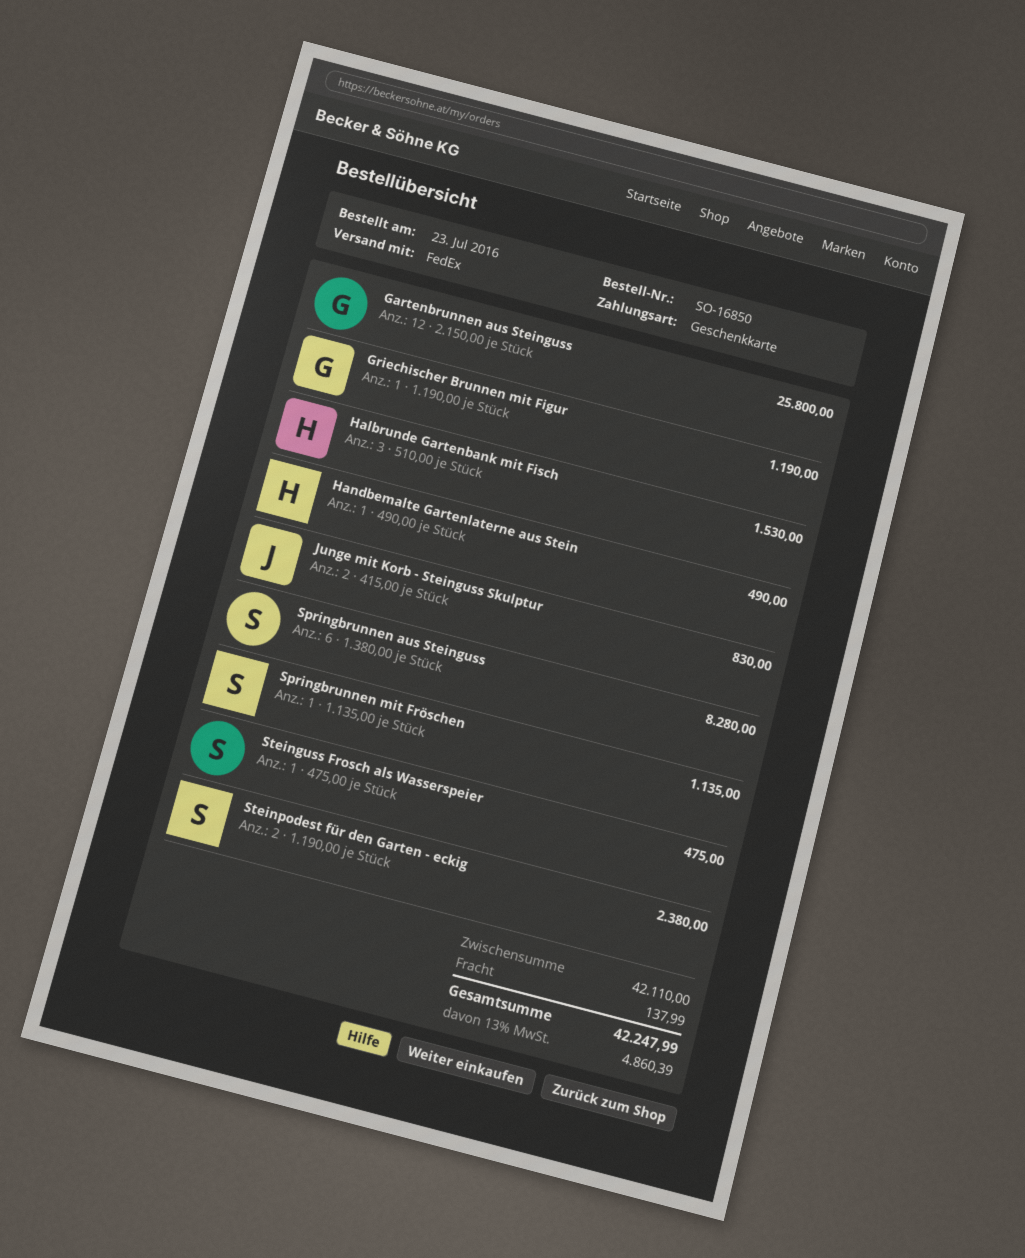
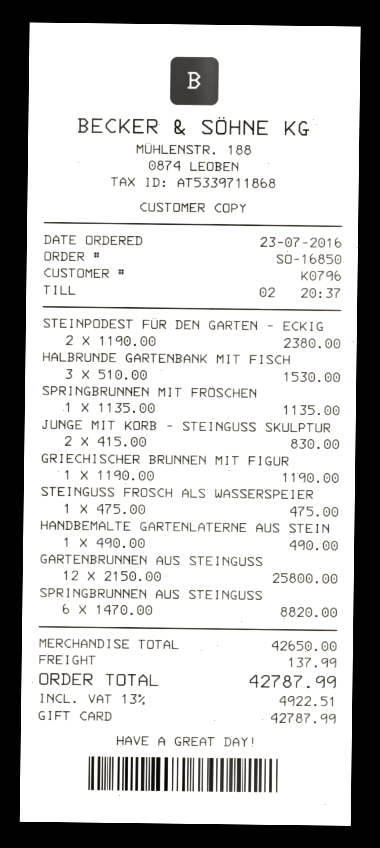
Springbrunnen aus Steinguss: 6 x 1380.00 = 8280.00 -> 6 x 1470.00 = 8820.00
subtotal: 42110.00 -> 42650.00
tax: 13% = 4860.39 -> 13% = 4922.51
total: 42247.99 -> 42787.99

